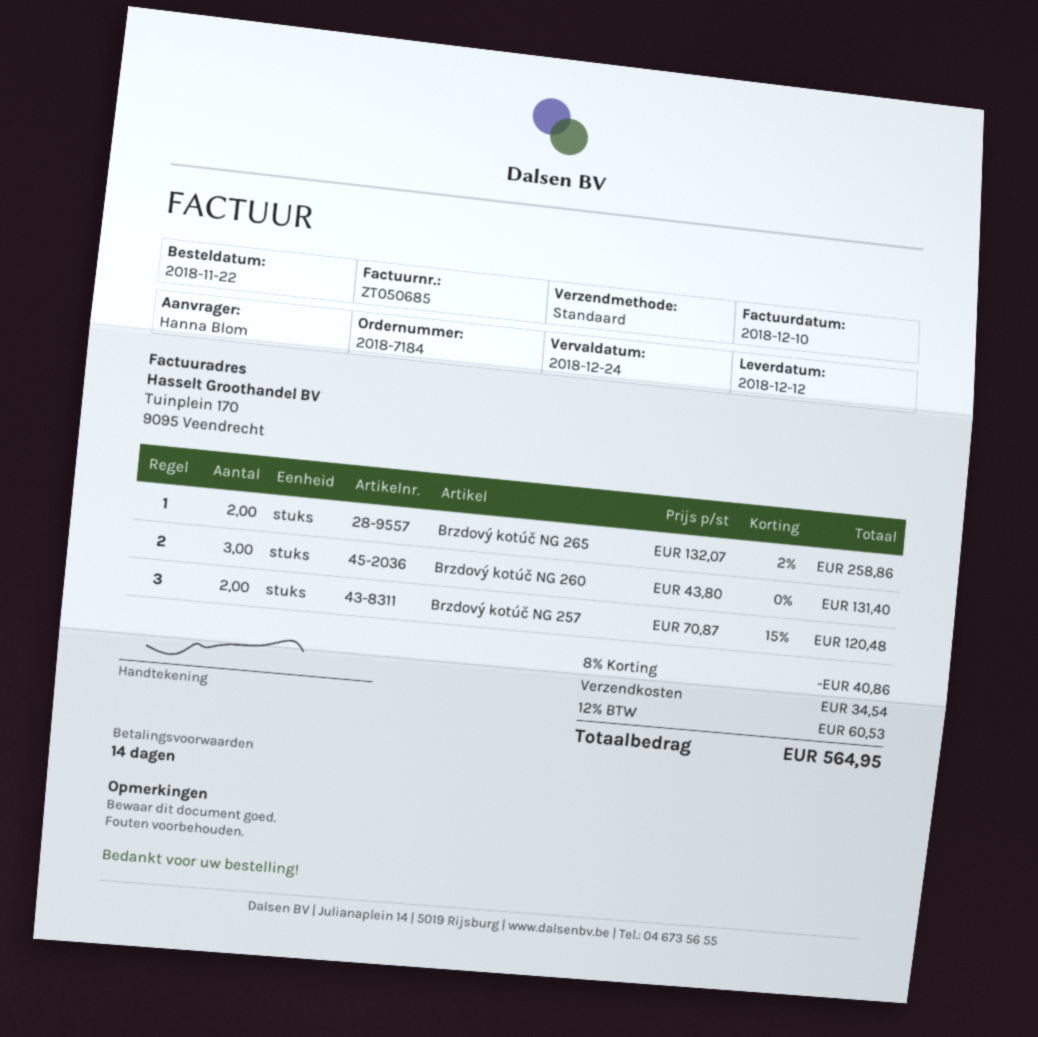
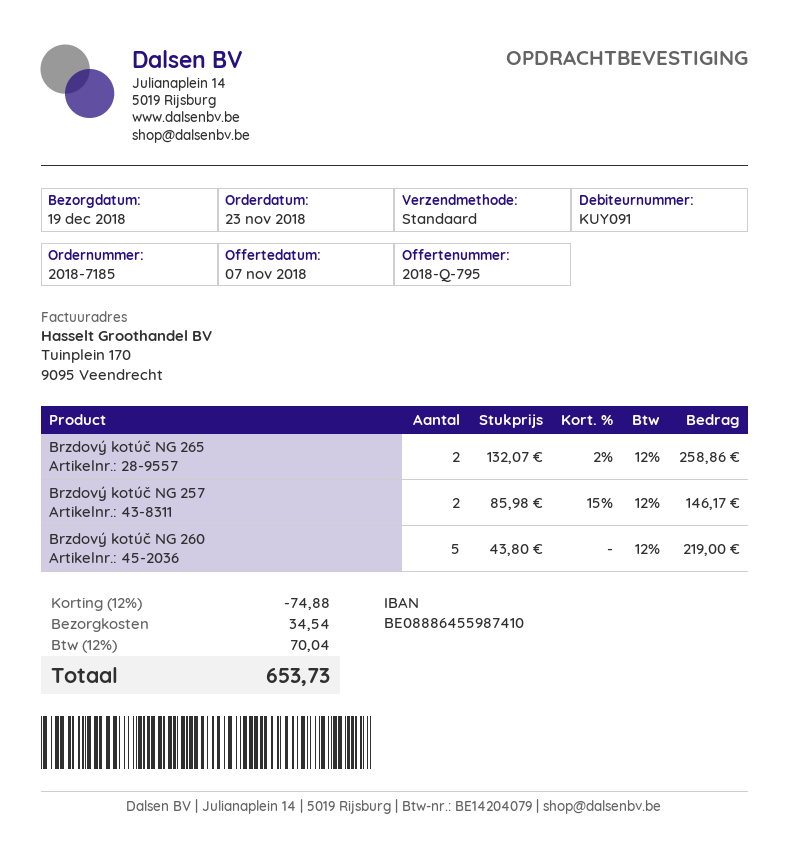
order number: 2018-7184 -> 2018-7185
order date: 2018-11-22 -> 2018-11-23
delivery date: 2018-12-12 -> 2018-12-19
Brzdový kotúč NG 260: 3 x 43.80 = 131.40 -> 5 x 43.80 = 219.00
Brzdový kotúč NG 257: 2 x 70.87 - 15% = 120.48 -> 2 x 85.98 - 15% = 146.17
discount: 8% = 40.86 -> 12% = 74.88
tax: 12% = 60.53 -> 12% = 70.04
total: 564.95 -> 653.73

